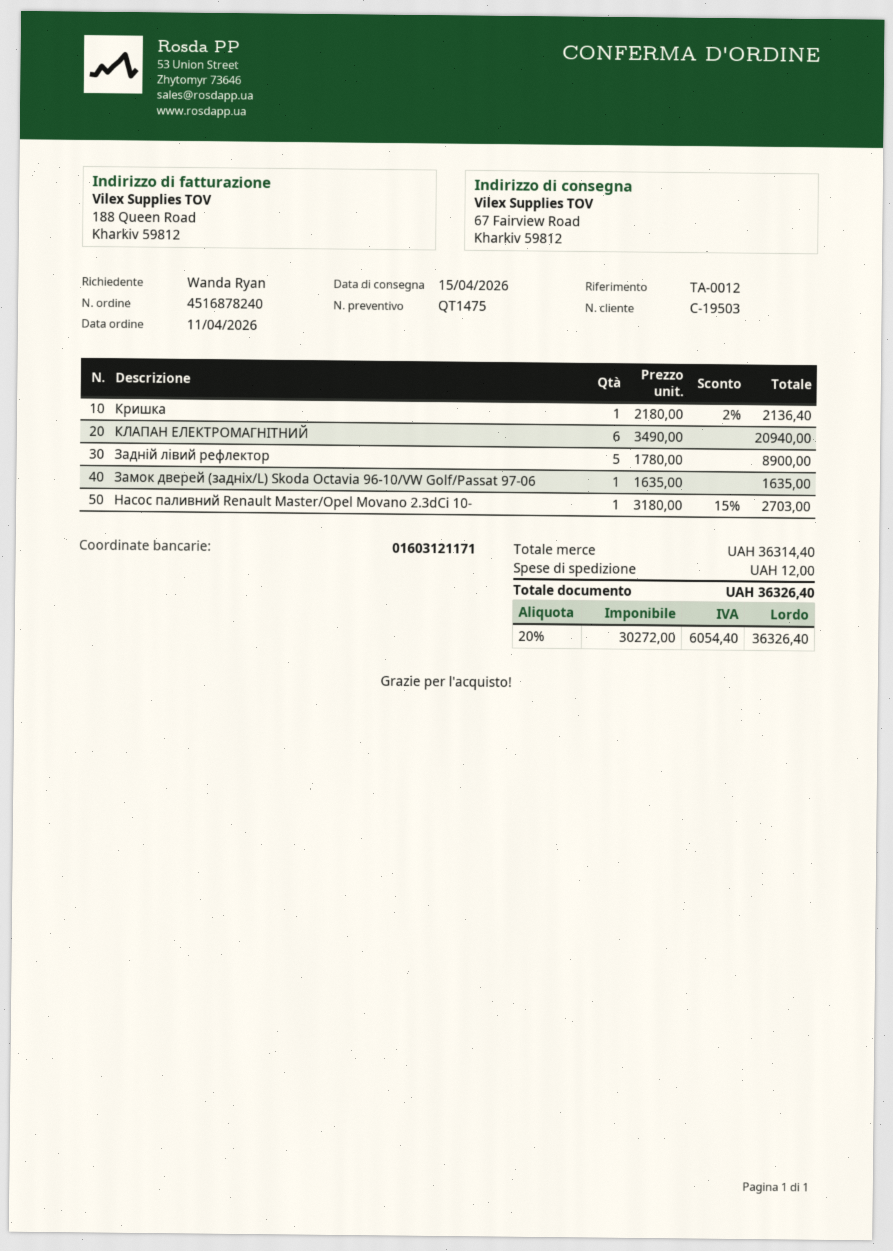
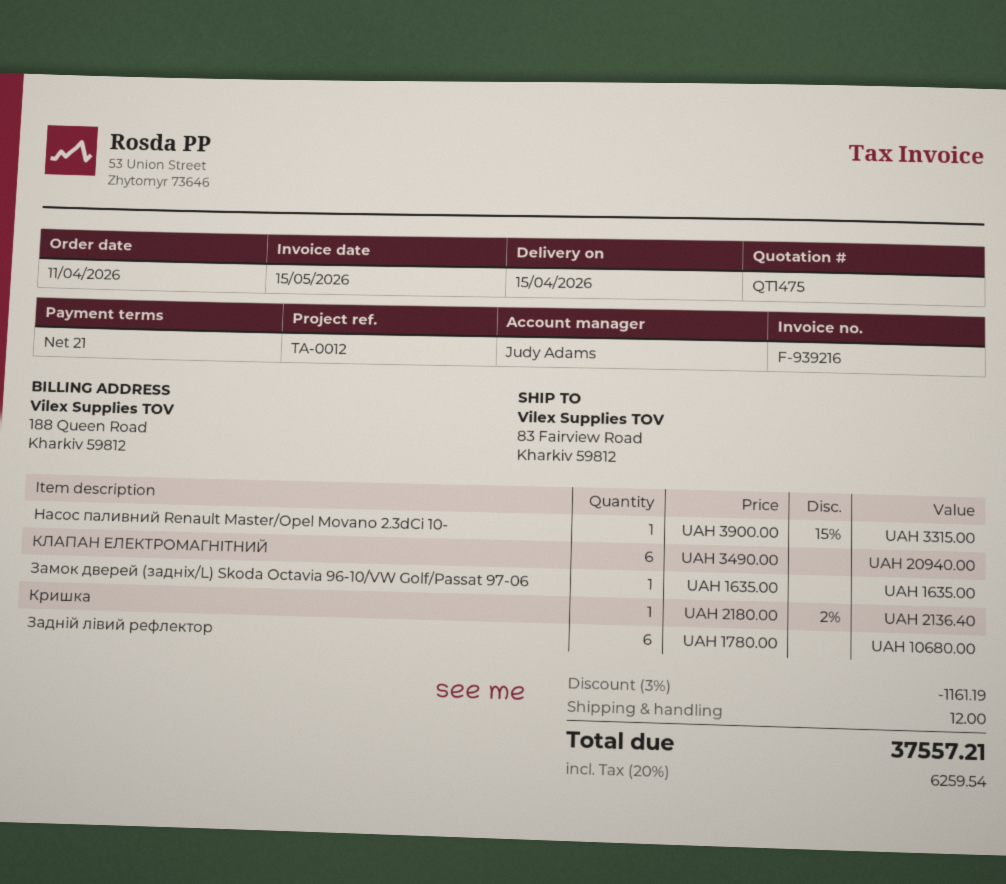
ship to: 67 Fairview Road, Kharkiv 59812 -> 83 Fairview Road, Kharkiv 59812
Задній лівий рефлектор: 5 x 1780.00 = 8900.00 -> 6 x 1780.00 = 10680.00
Насос паливний Renault Master/Opel Movano 2.3dCi 10-: 1 x 3180.00 - 15% = 2703.00 -> 1 x 3900.00 - 15% = 3315.00
discount: none -> 3% = 1161.19
tax: 20% = 6054.40 -> 20% = 6259.54
total: 36326.40 -> 37557.21

